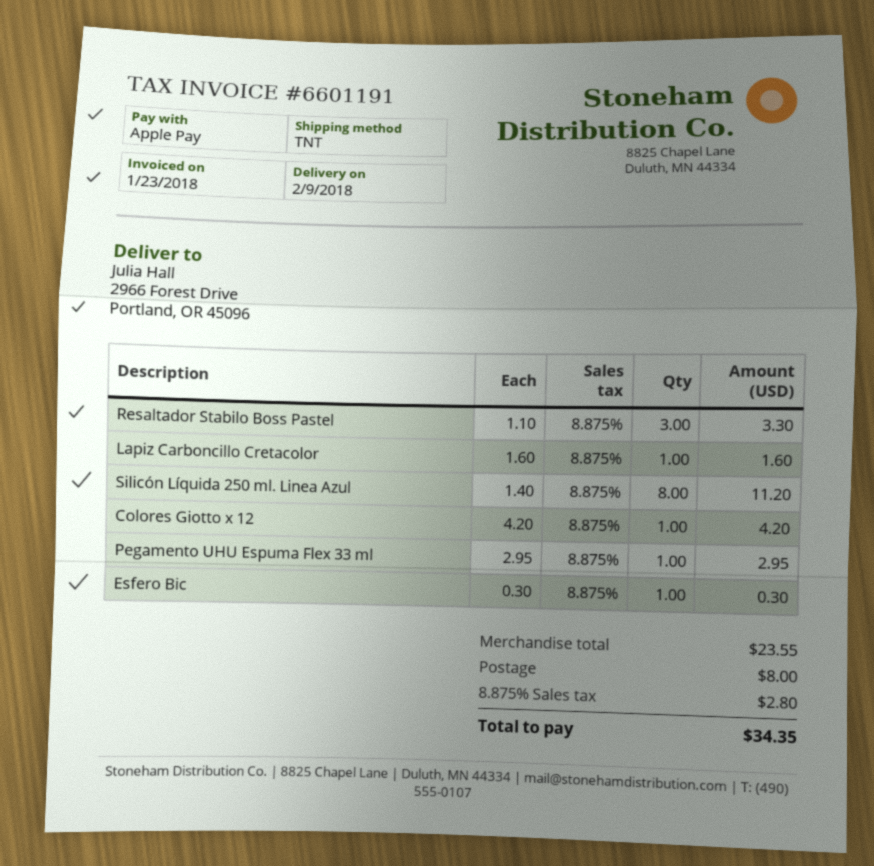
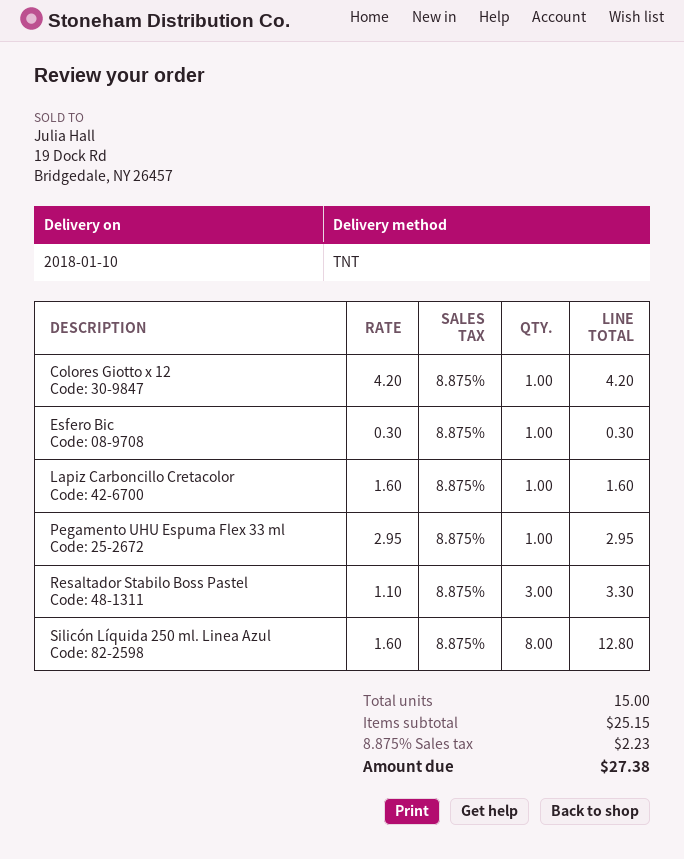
delivery date: 2018-02-09 -> 2018-01-10
Silicón Líquida 250 ml. Linea Azul: 8 x 1.40 = 11.20 -> 8 x 1.60 = 12.80
subtotal: 23.55 -> 25.15
shipping: 8.00 -> none
tax: 8.875% = 2.80 -> 8.875% = 2.23
total: 34.35 -> 27.38

